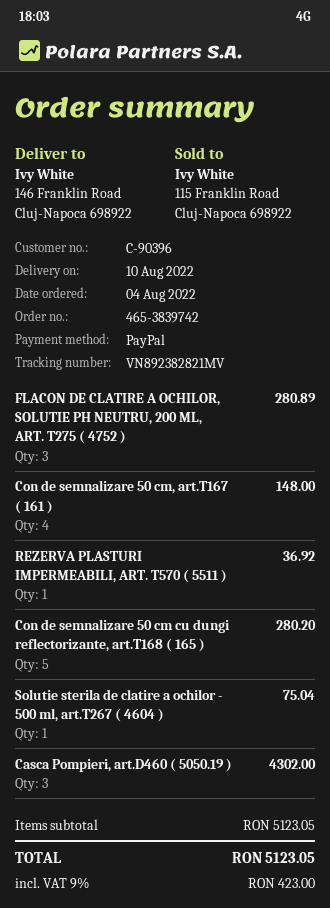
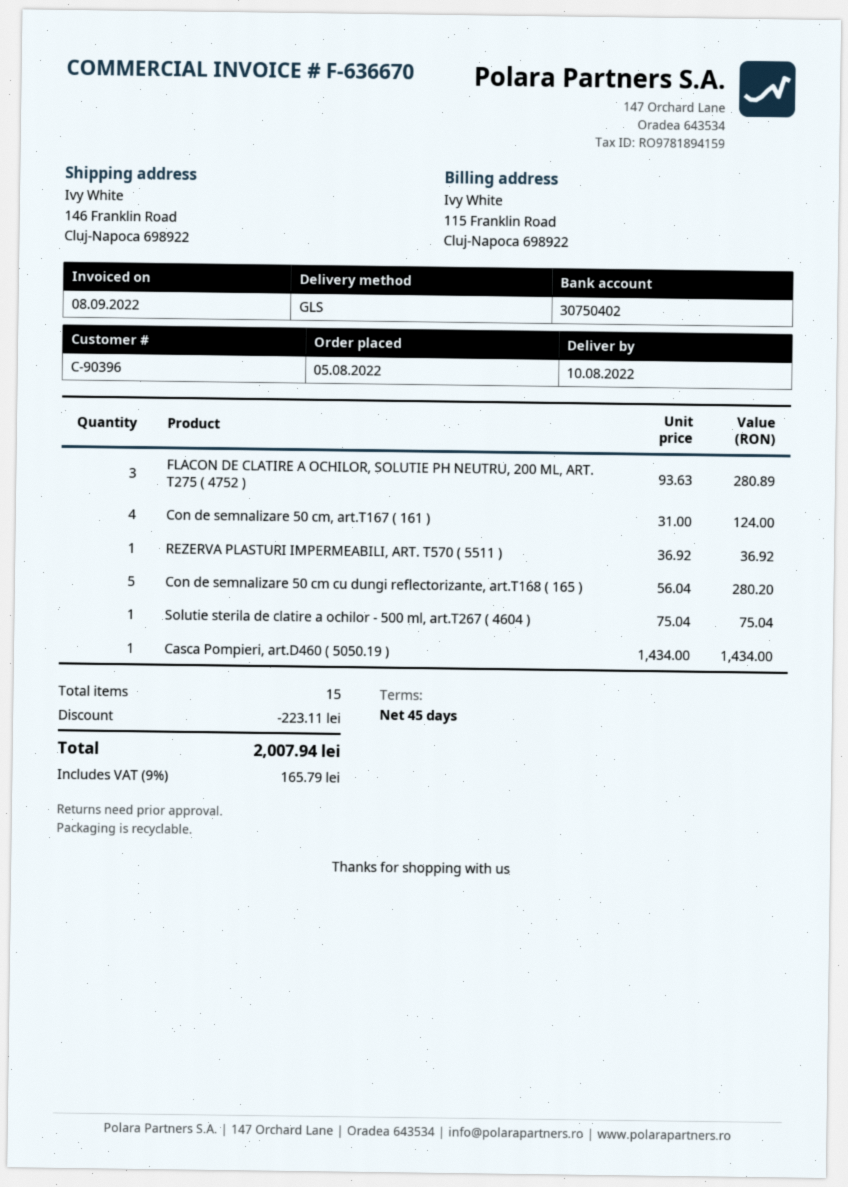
order date: 2022-08-04 -> 2022-08-05
Con de semnalizare 50 cm, art.T167 ( 161 ): 4 for 148.00 -> 4 for 124.00
Casca Pompieri, art.D460 ( 5050.19 ): 3 for 4302.00 -> 1 for 1434.00
discount: none -> 223.11
tax: 9% = 423.00 -> 9% = 165.79
total: 5123.05 -> 2007.94

